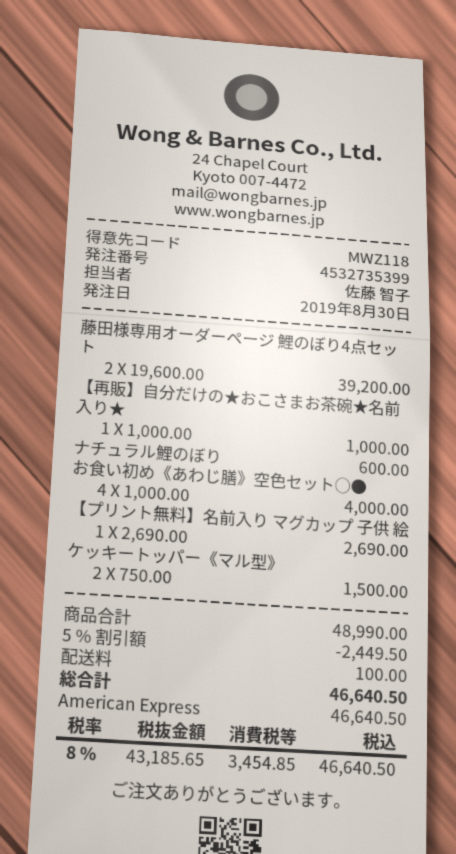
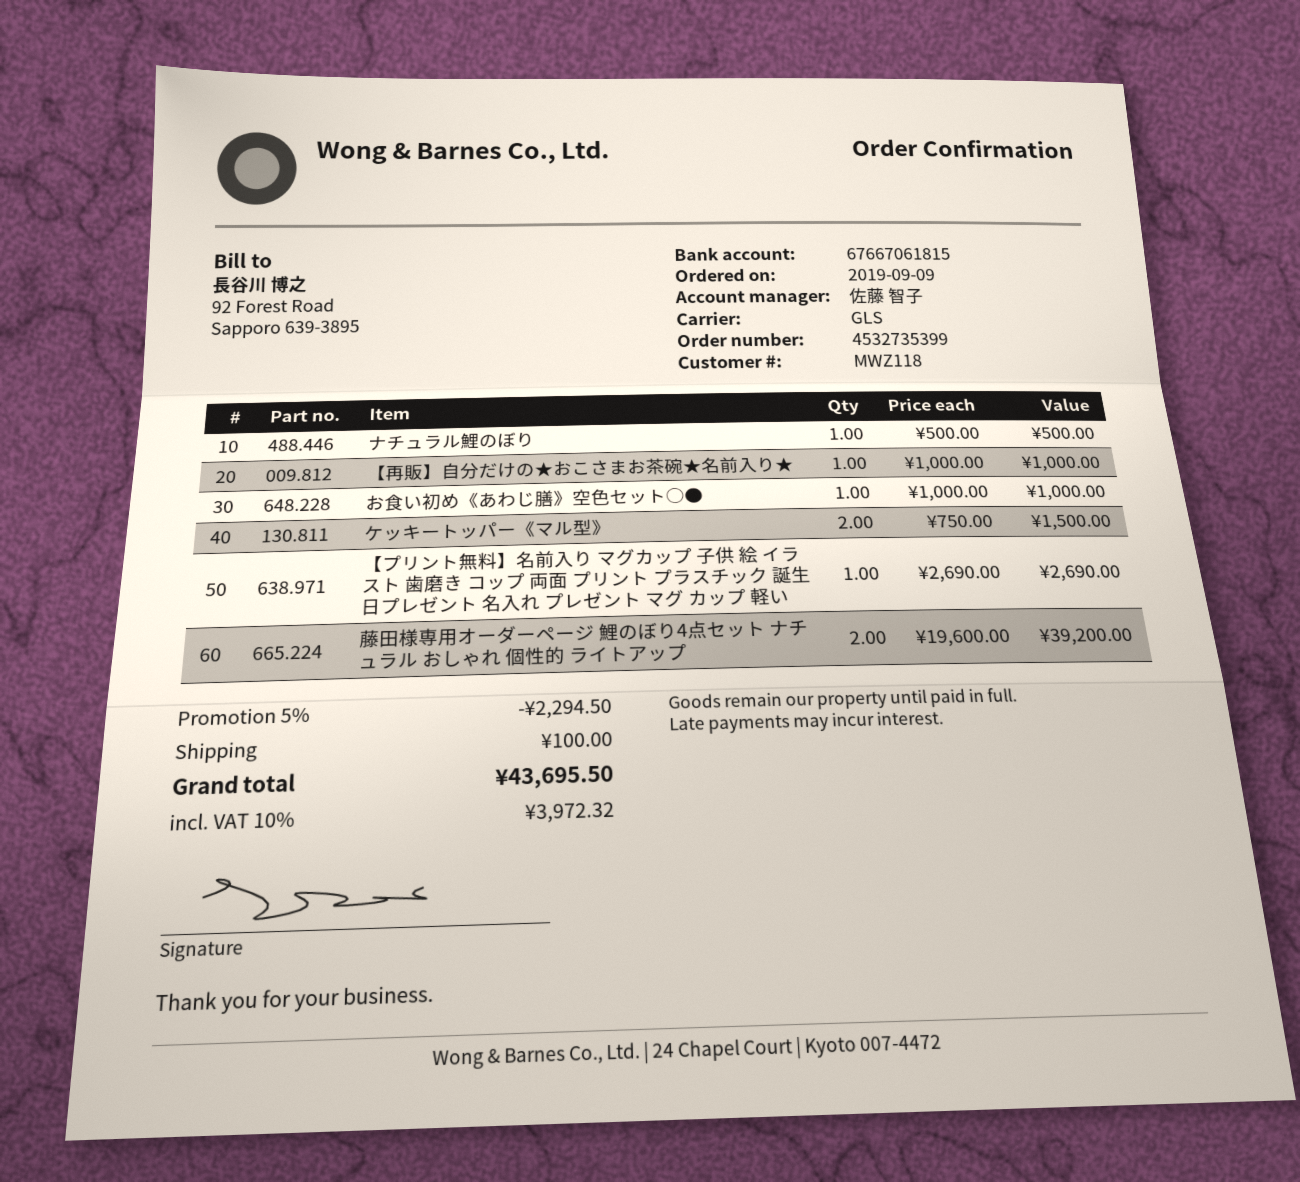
order date: 2019-08-30 -> 2019-09-09
ナチュラル鯉のぼり: 1 x 600.00 = 600.00 -> 1 x 500.00 = 500.00
お食い初め《あわじ膳》空色セット○●: 4 x 1000.00 = 4000.00 -> 1 x 1000.00 = 1000.00
discount: 5% = 2449.50 -> 5% = 2294.50
tax: 8% = 3454.85 -> 10% = 3972.32
total: 46640.50 -> 43695.50

